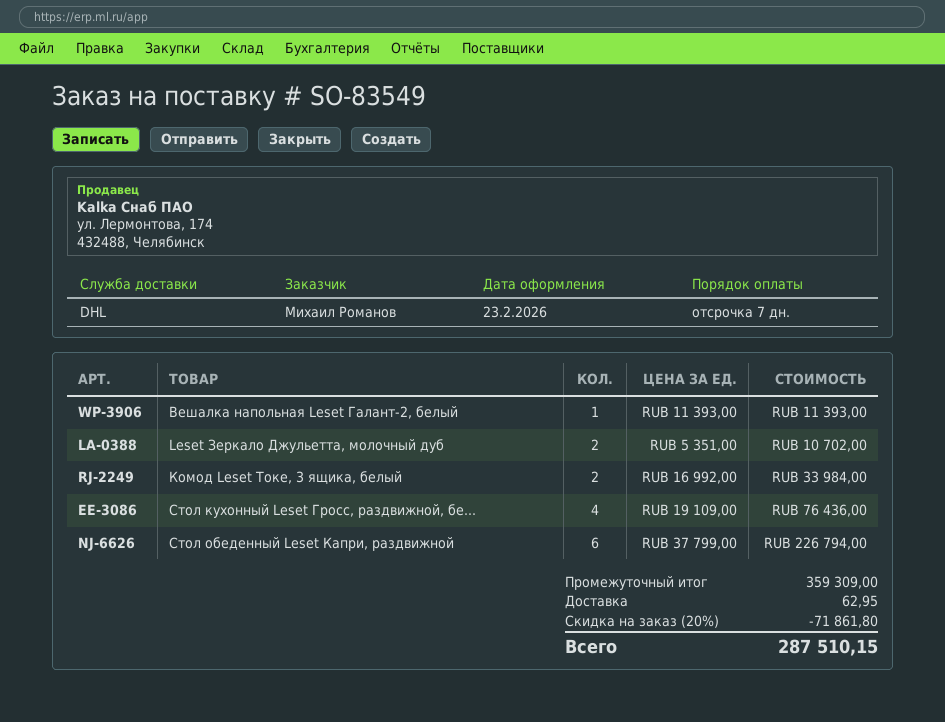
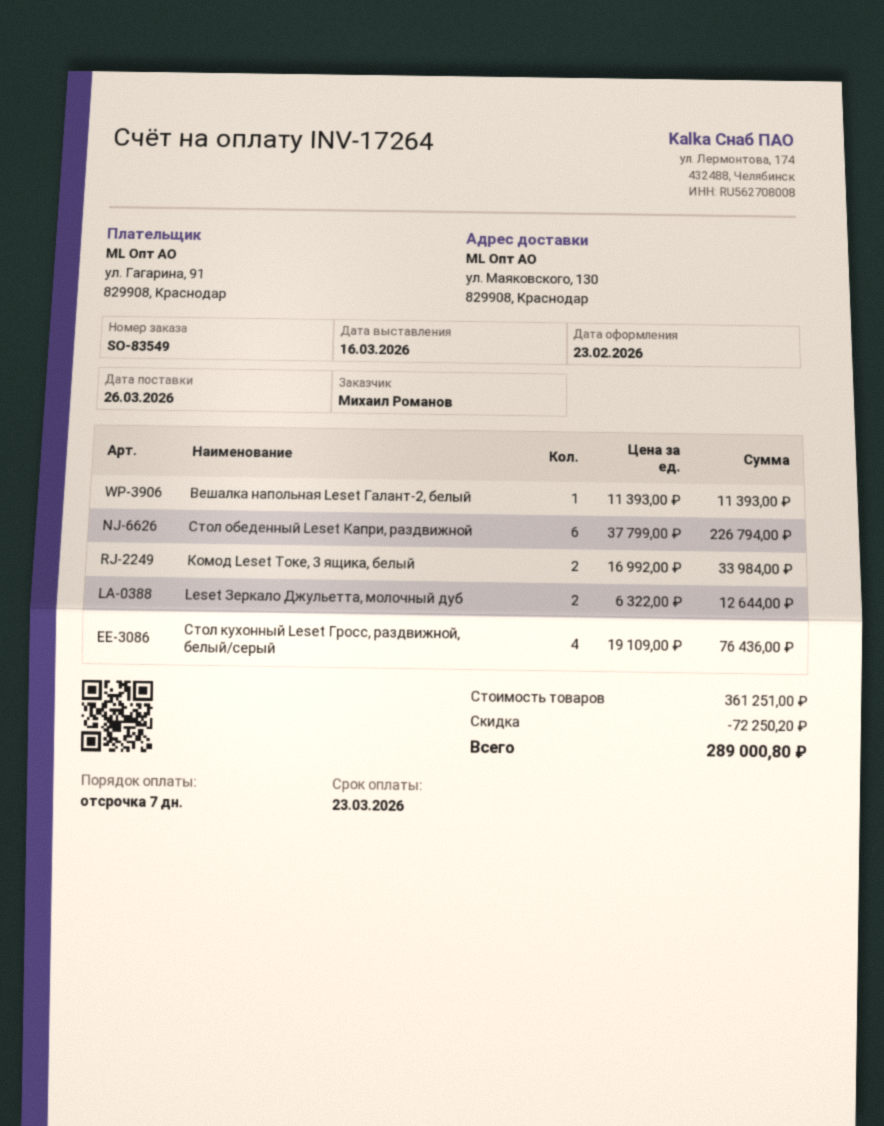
Leset Зеркало Джульетта, молочный дуб: 2 x 5351.00 = 10702.00 -> 2 x 6322.00 = 12644.00
subtotal: 359309.00 -> 361251.00
discount: 71861.80 -> 72250.20
shipping: 62.95 -> none
total: 287510.15 -> 289000.80

